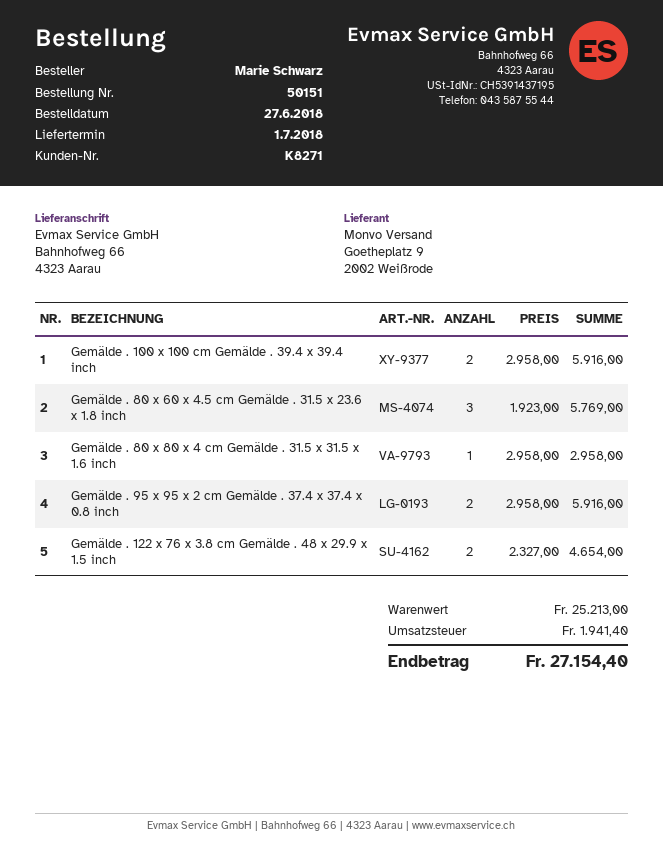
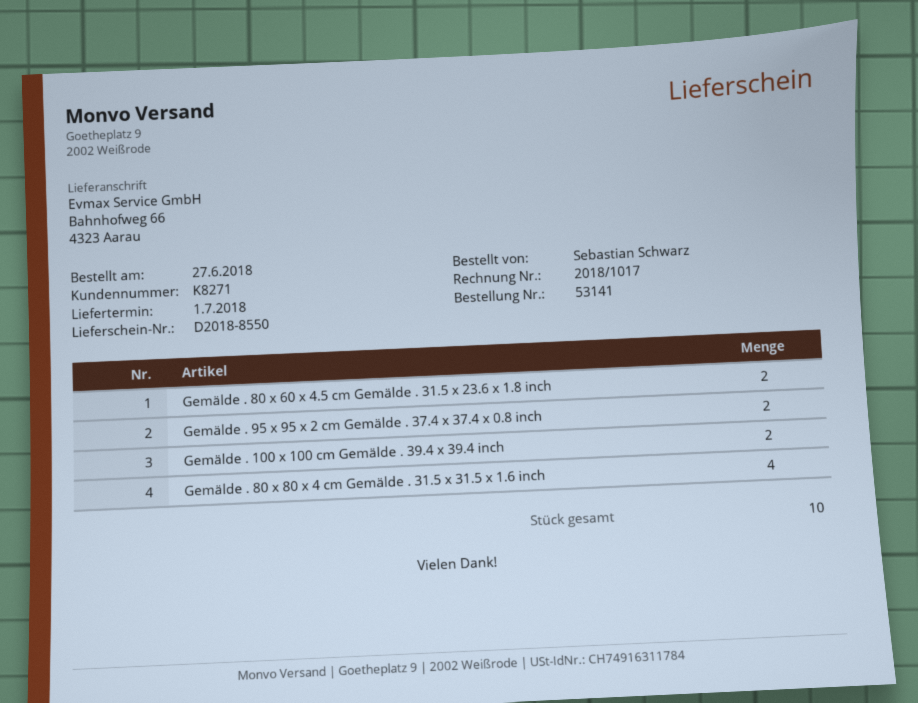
order number: 50151 -> 53141
ordered by: Marie Schwarz -> Sebastian Schwarz
Gemälde . 80 x 60 x 4.5 cm Gemälde . 31.5 x 23.6 x 1.8 inch: 3 -> 2
Gemälde . 80 x 80 x 4 cm Gemälde . 31.5 x 31.5 x 1.6 inch: 1 -> 4
Gemälde . 122 x 76 x 3.8 cm Gemälde . 48 x 29.9 x 1.5 inch: 2 -> none

